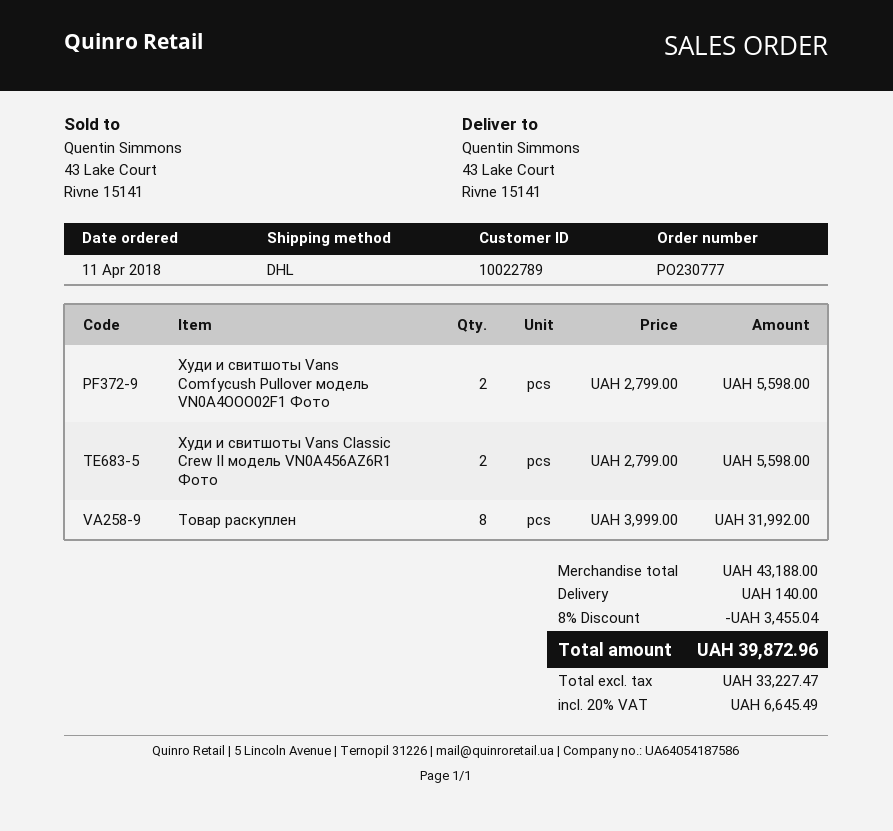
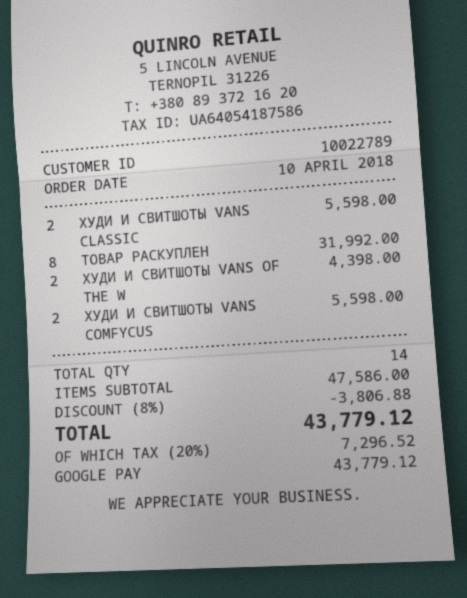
order date: 2018-04-11 -> 2018-04-10
ХУДИ И СВИТШОТЫ VANS OF THE W: none -> 2 for 4398.00
subtotal: 43188.00 -> 47586.00
discount: 8% = 3455.04 -> 8% = 3806.88
shipping: 140.00 -> none
tax: 20% = 6645.49 -> 20% = 7296.52
total: 39872.96 -> 43779.12

